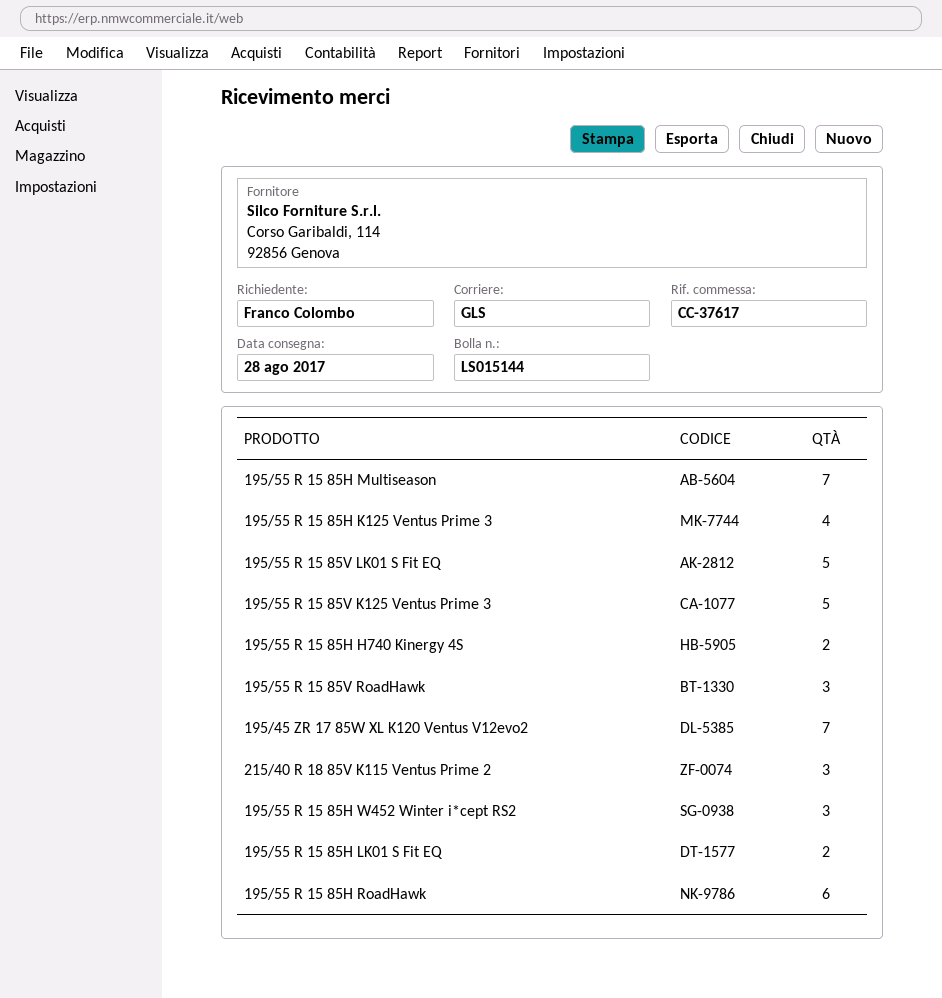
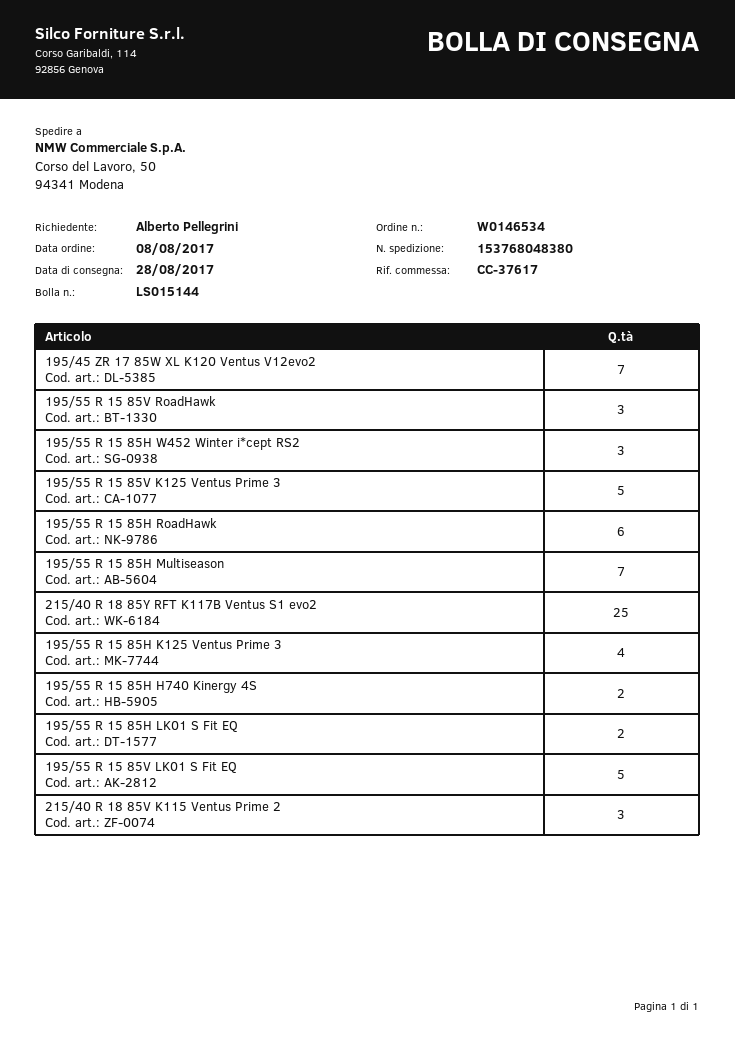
ordered by: Franco Colombo -> Alberto Pellegrini
215/40 R 18 85Y RFT K117B Ventus S1 evo2: none -> 25

